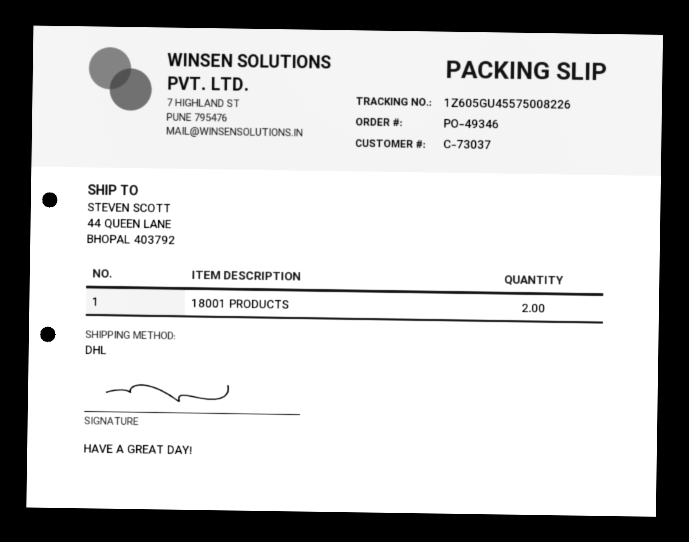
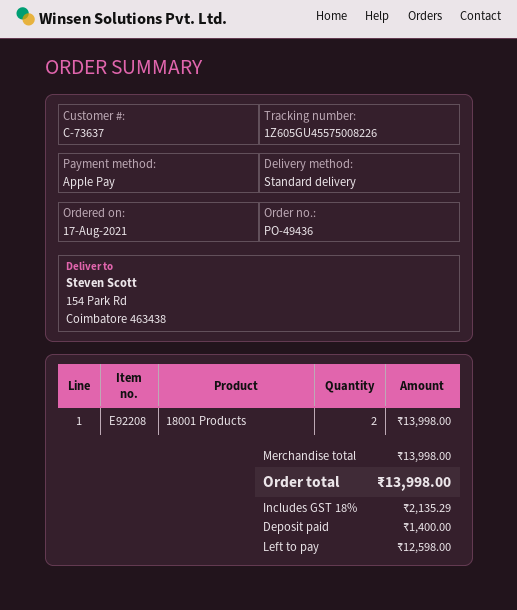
order number: PO-49346 -> PO-49436
customer number: C-73037 -> C-73637
shipping method: DHL -> standard
ship to: 44 QUEEN LANE, BHOPAL 403792 -> 154 Park Rd, Coimbatore 463438

